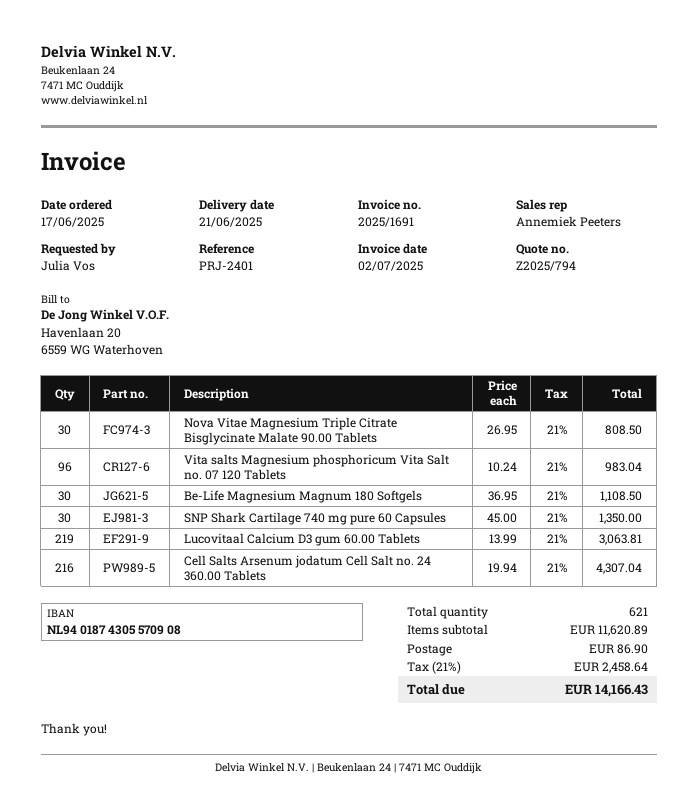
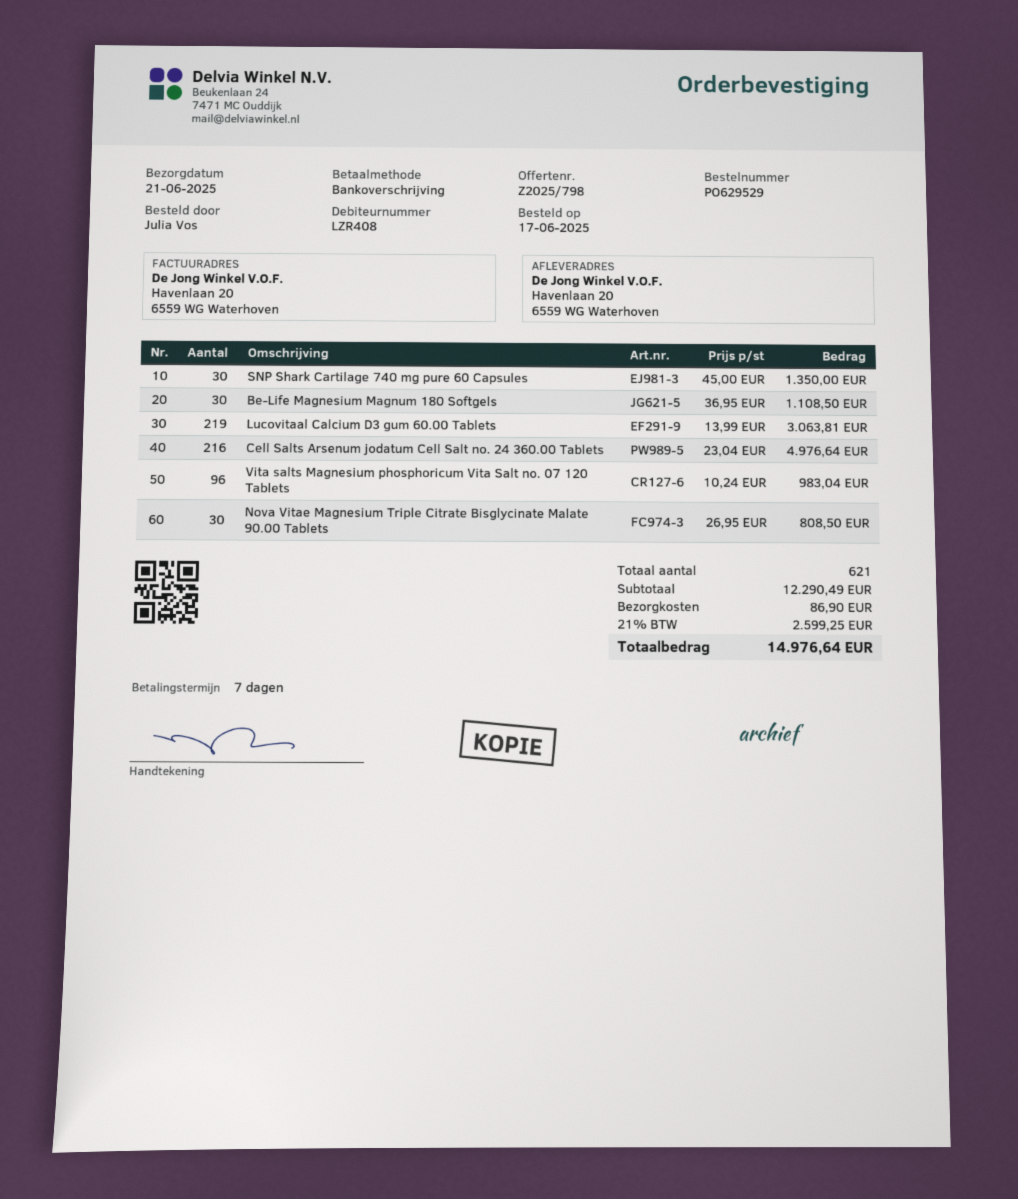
quote number: Z2025/794 -> Z2025/798
Cell Salts Arsenum jodatum Cell Salt no. 24 360.00 Tablets: 216 x 19.94 = 4307.04 -> 216 x 23.04 = 4976.64
subtotal: 11620.89 -> 12290.49
tax: 21% = 2458.64 -> 21% = 2599.25
total: 14166.43 -> 14976.64

